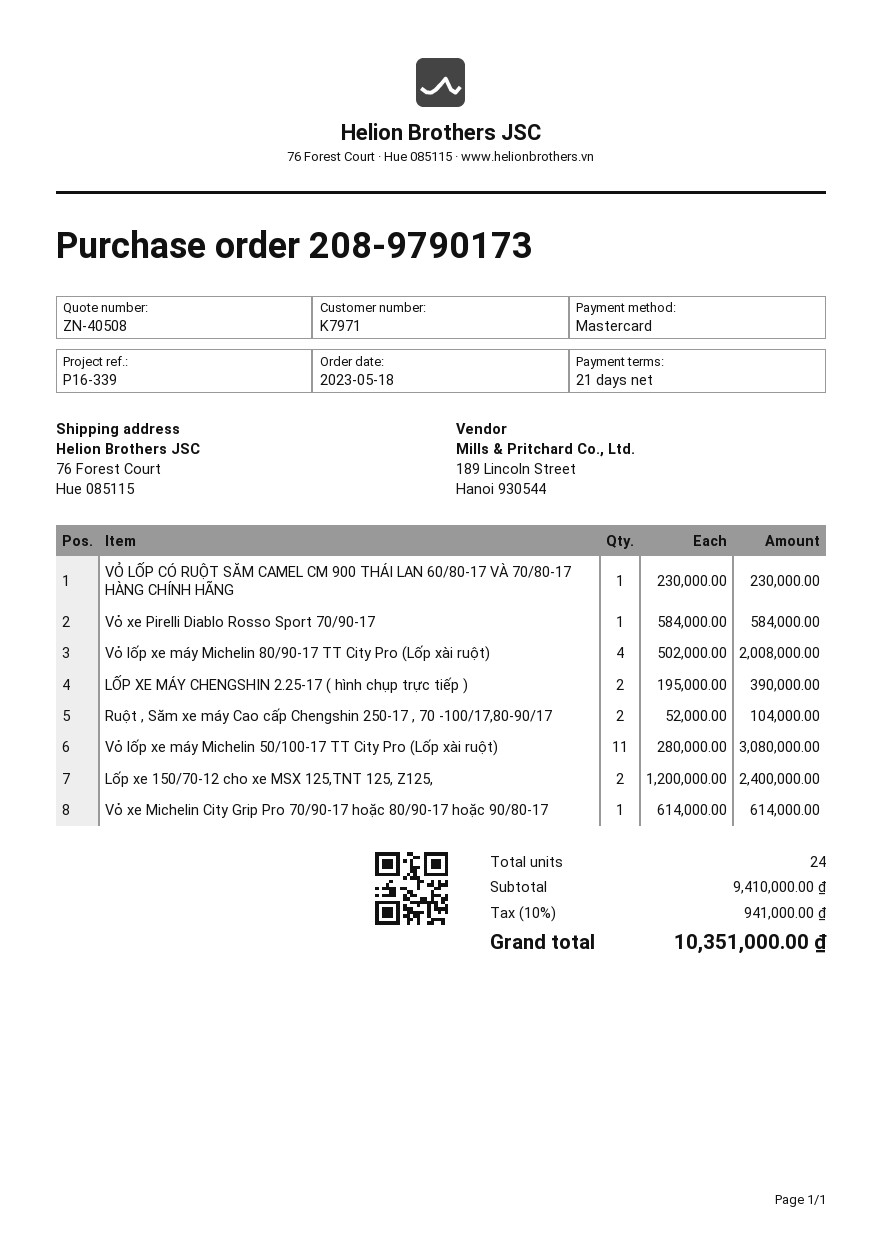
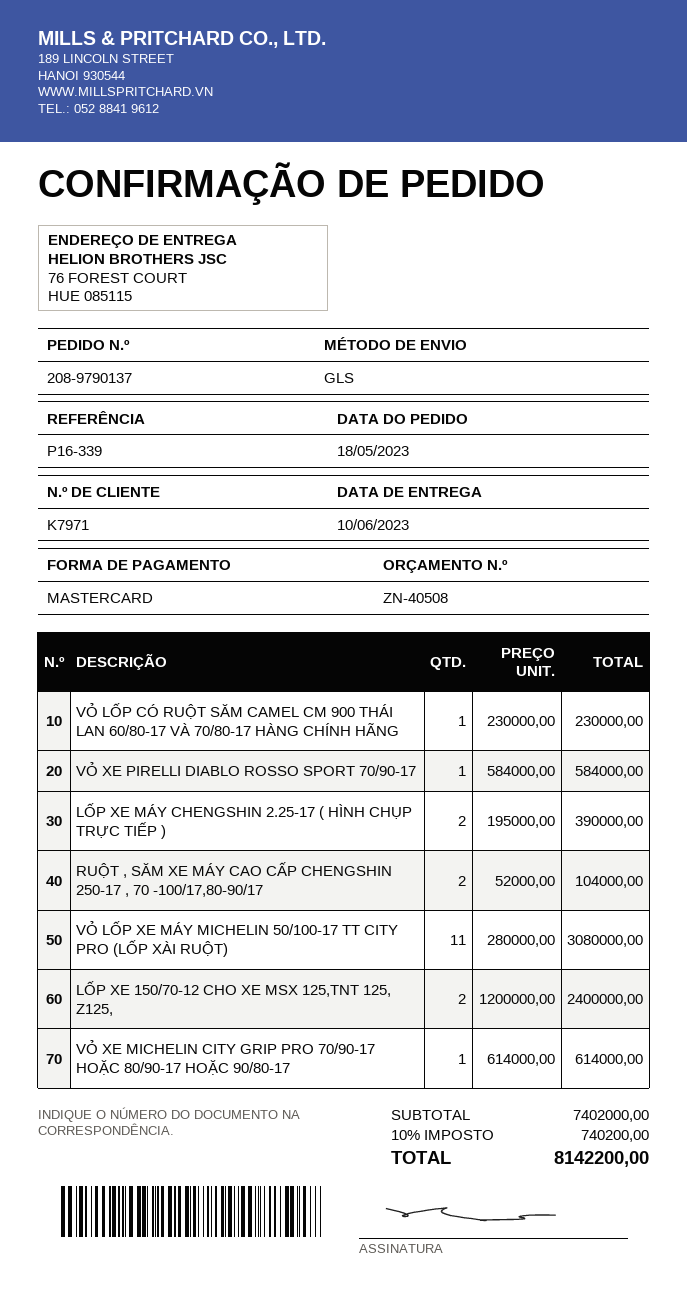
order number: 208-9790173 -> 208-9790137
Vỏ lốp xe máy Michelin 80/90-17 TT City Pro (Lốp xài ruột): 4 x 502000.00 = 2008000.00 -> none
subtotal: 9410000.00 -> 7402000.00
tax: 10% = 941000.00 -> 10% = 740200.00
total: 10351000.00 -> 8142200.00

